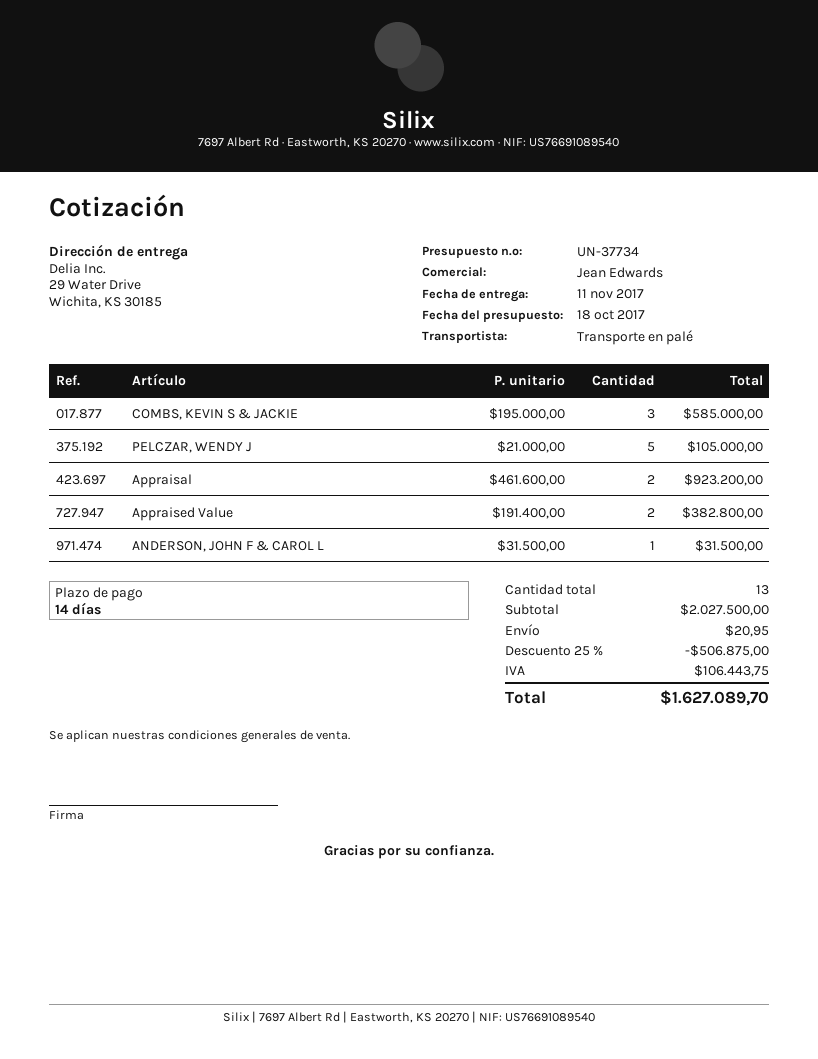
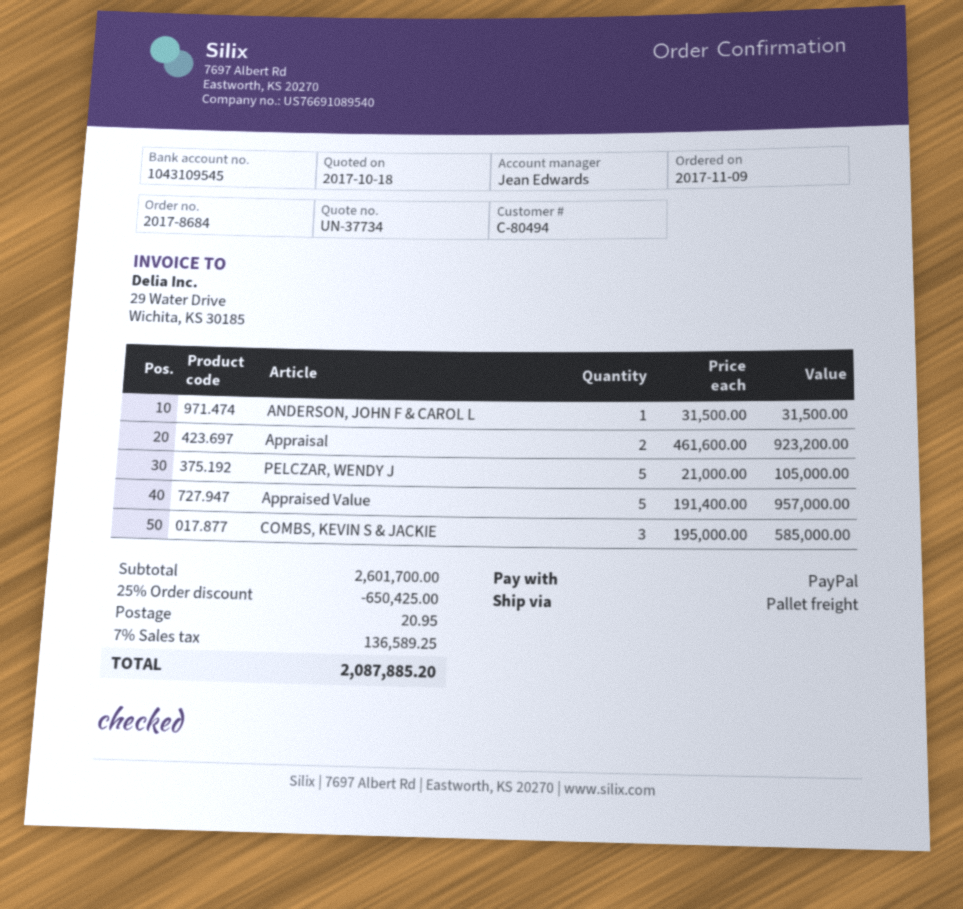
Appraised Value: 2 x 191400.00 = 382800.00 -> 5 x 191400.00 = 957000.00
subtotal: 2027500.00 -> 2601700.00
discount: 25% = 506875.00 -> 25% = 650425.00
tax: 106443.75 -> 136589.25
total: 1627089.70 -> 2087885.20

